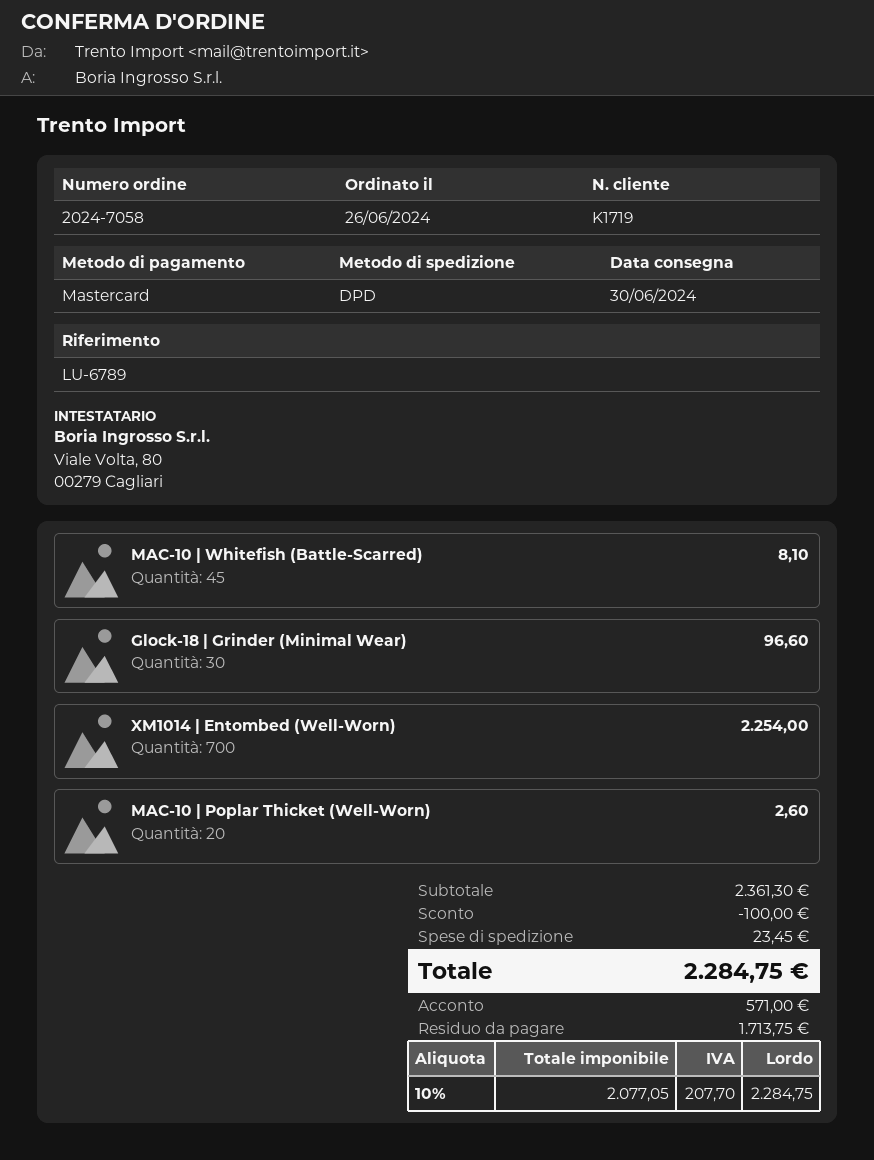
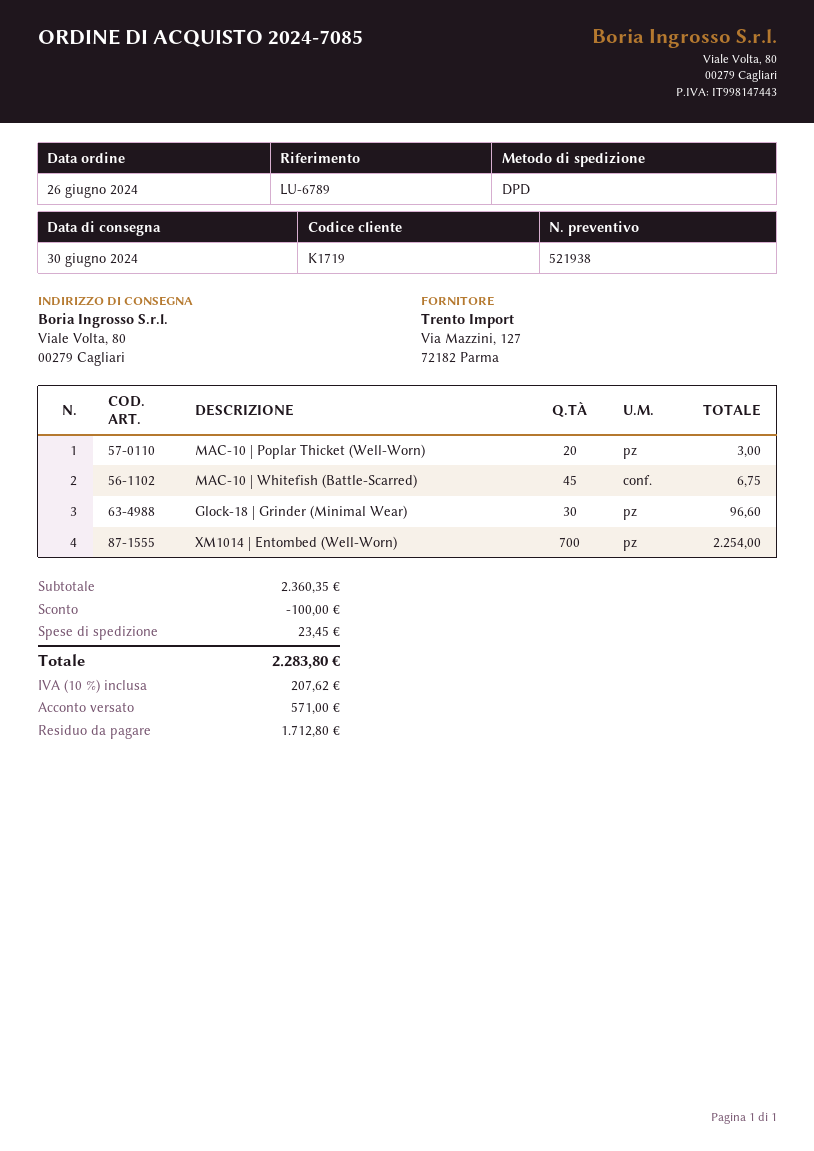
order number: 2024-7058 -> 2024-7085
MAC-10 | Whitefish (Battle-Scarred): 45 for 8.10 -> 45 for 6.75
MAC-10 | Poplar Thicket (Well-Worn): 20 for 2.60 -> 20 for 3.00
subtotal: 2361.30 -> 2360.35
tax: 10% = 207.70 -> 10% = 207.62
total: 2284.75 -> 2283.80
balance: 1713.75 -> 1712.80

